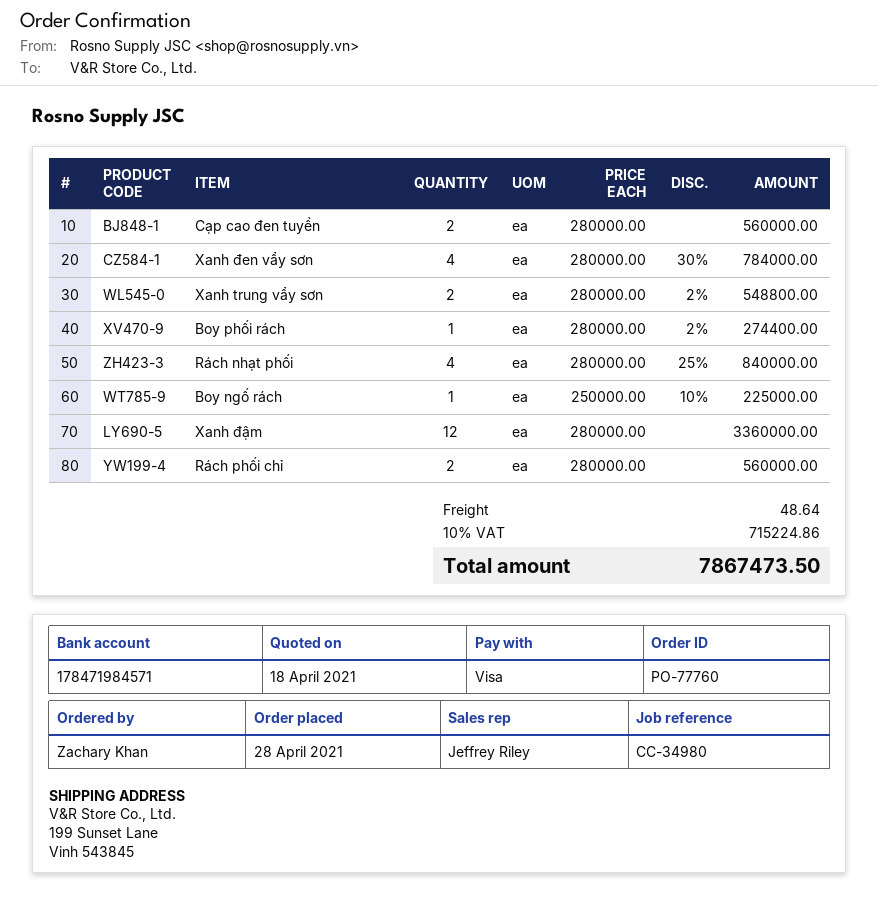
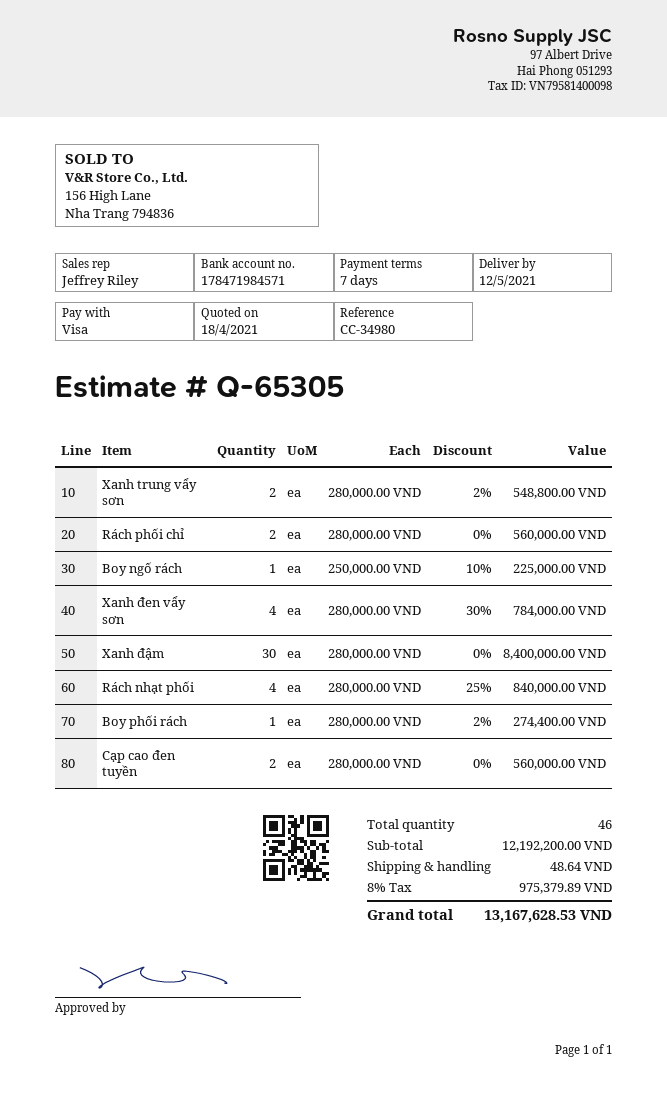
Xanh đậm: 12 x 280000.00 = 3360000.00 -> 30 x 280000.00 = 8400000.00
tax: 10% = 715224.86 -> 8% = 975379.89
total: 7867473.50 -> 13167628.53

